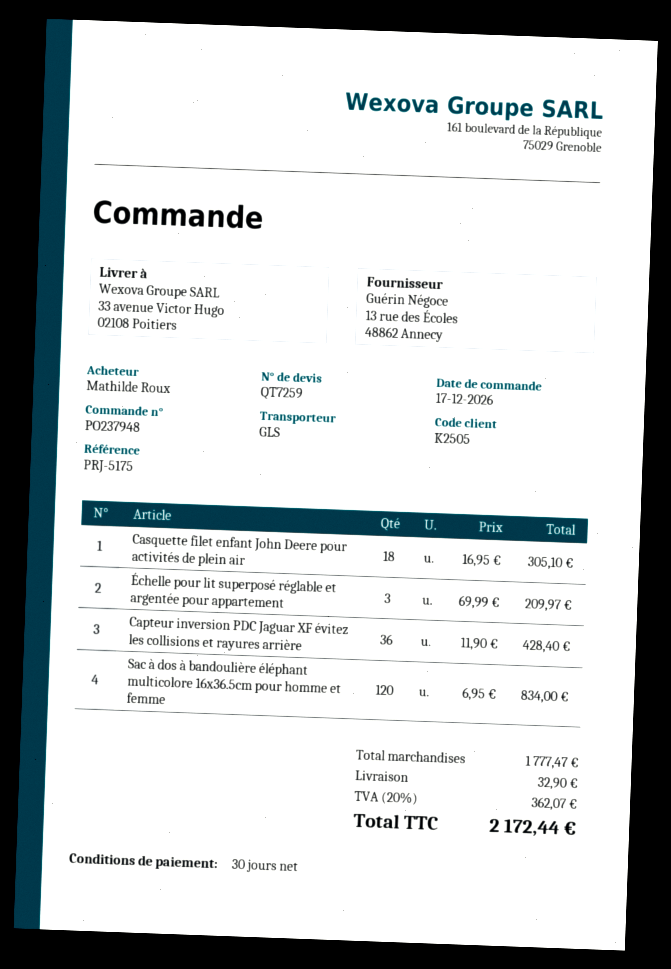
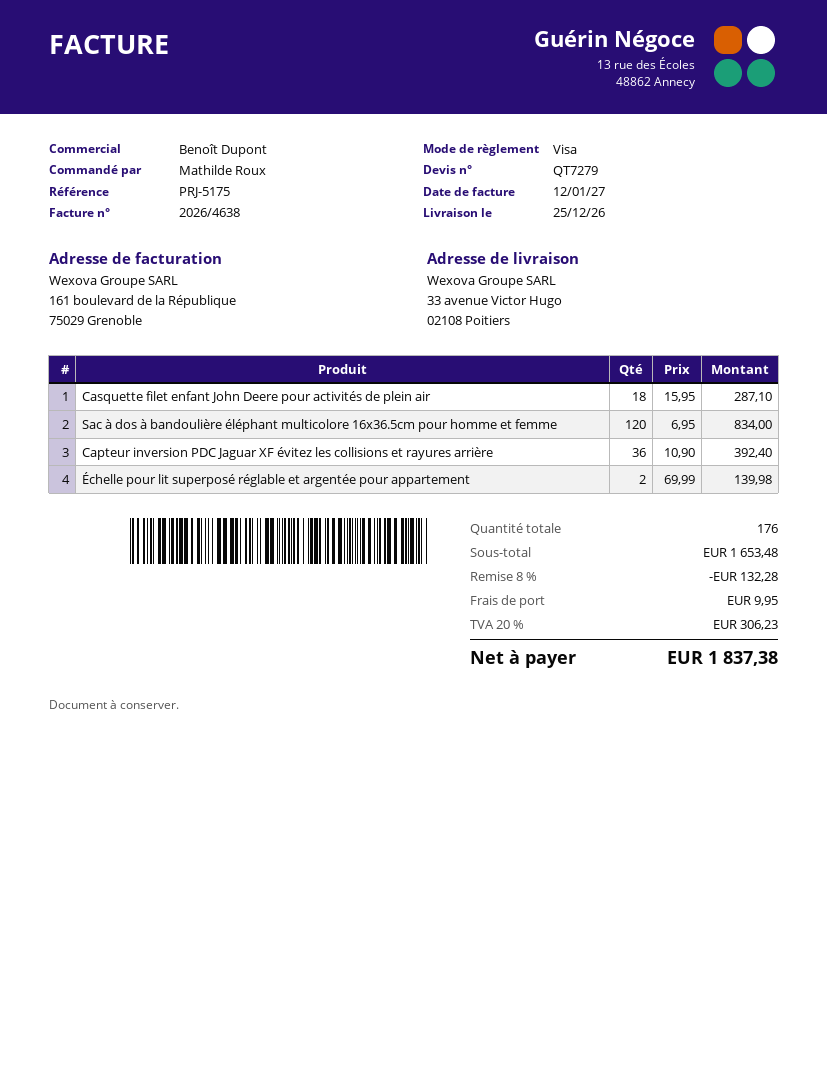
quote number: QT7259 -> QT7279
Casquette filet enfant John Deere pour activités de plein air: 18 x 16.95 = 305.10 -> 18 x 15.95 = 287.10
Échelle pour lit superposé réglable et argentée pour appartement: 3 x 69.99 = 209.97 -> 2 x 69.99 = 139.98
Capteur inversion PDC Jaguar XF évitez les collisions et rayures arrière: 36 x 11.90 = 428.40 -> 36 x 10.90 = 392.40
subtotal: 1777.47 -> 1653.48
discount: none -> 8% = 132.28
shipping: 32.90 -> 9.95
tax: 20% = 362.07 -> 20% = 306.23
total: 2172.44 -> 1837.38

